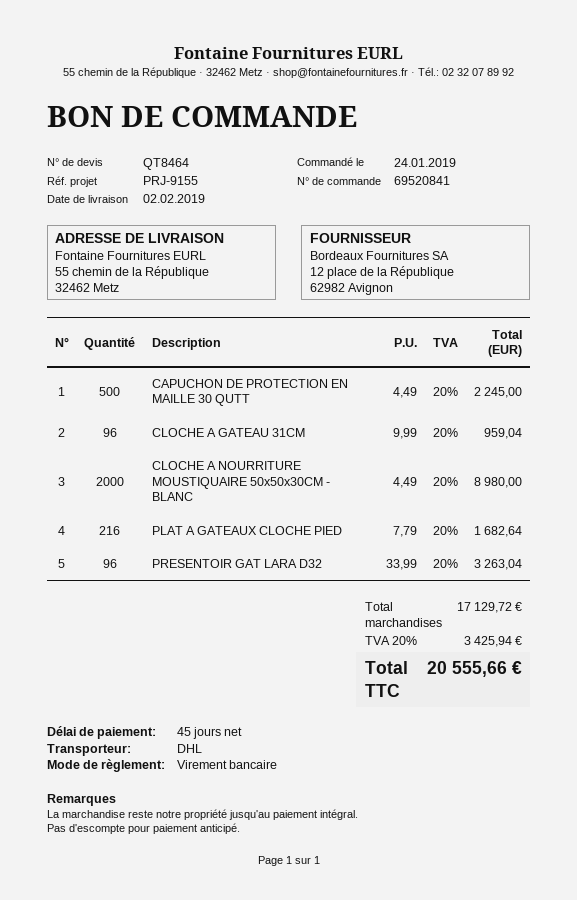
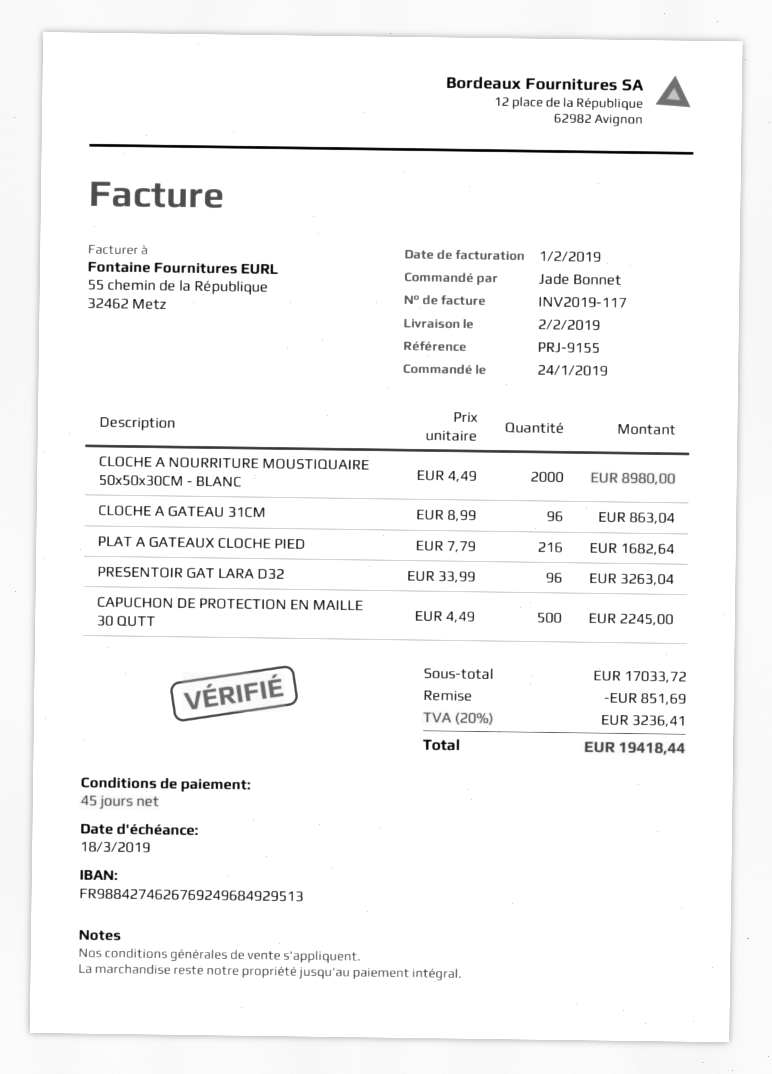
CLOCHE A GATEAU 31CM: 96 x 9.99 = 959.04 -> 96 x 8.99 = 863.04
subtotal: 17129.72 -> 17033.72
discount: none -> 851.69
tax: 20% = 3425.94 -> 20% = 3236.41
total: 20555.66 -> 19418.44

